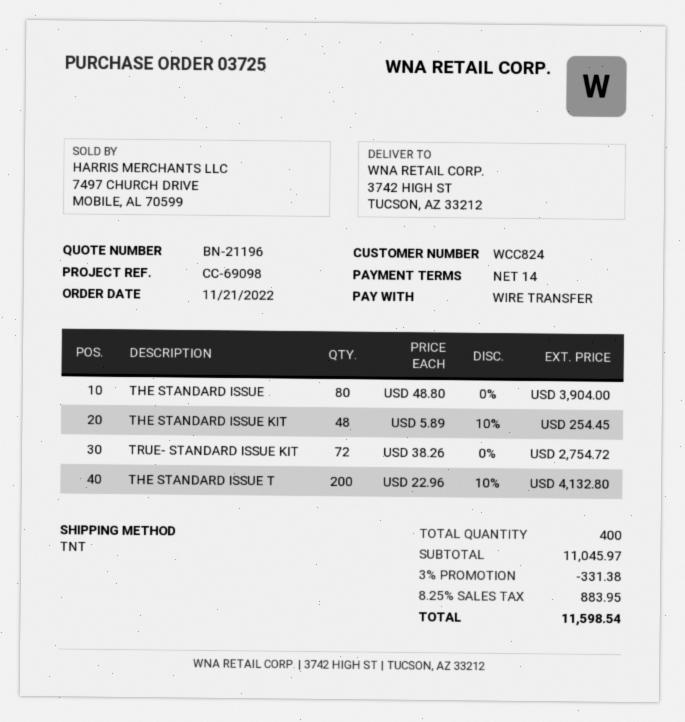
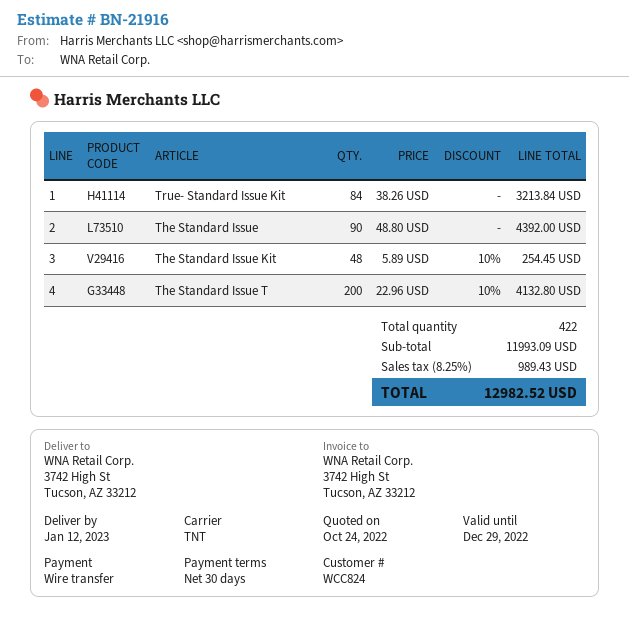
quote number: BN-21196 -> BN-21916
payment terms: 14 days -> 30 days
THE STANDARD ISSUE: 80 x 48.80 = 3904.00 -> 90 x 48.80 = 4392.00
TRUE- STANDARD ISSUE KIT: 72 x 38.26 = 2754.72 -> 84 x 38.26 = 3213.84
total quantity: 400 -> 422
subtotal: 11045.97 -> 11993.09
discount: 3% = 331.38 -> none
tax: 8.25% = 883.95 -> 8.25% = 989.43
total: 11598.54 -> 12982.52

